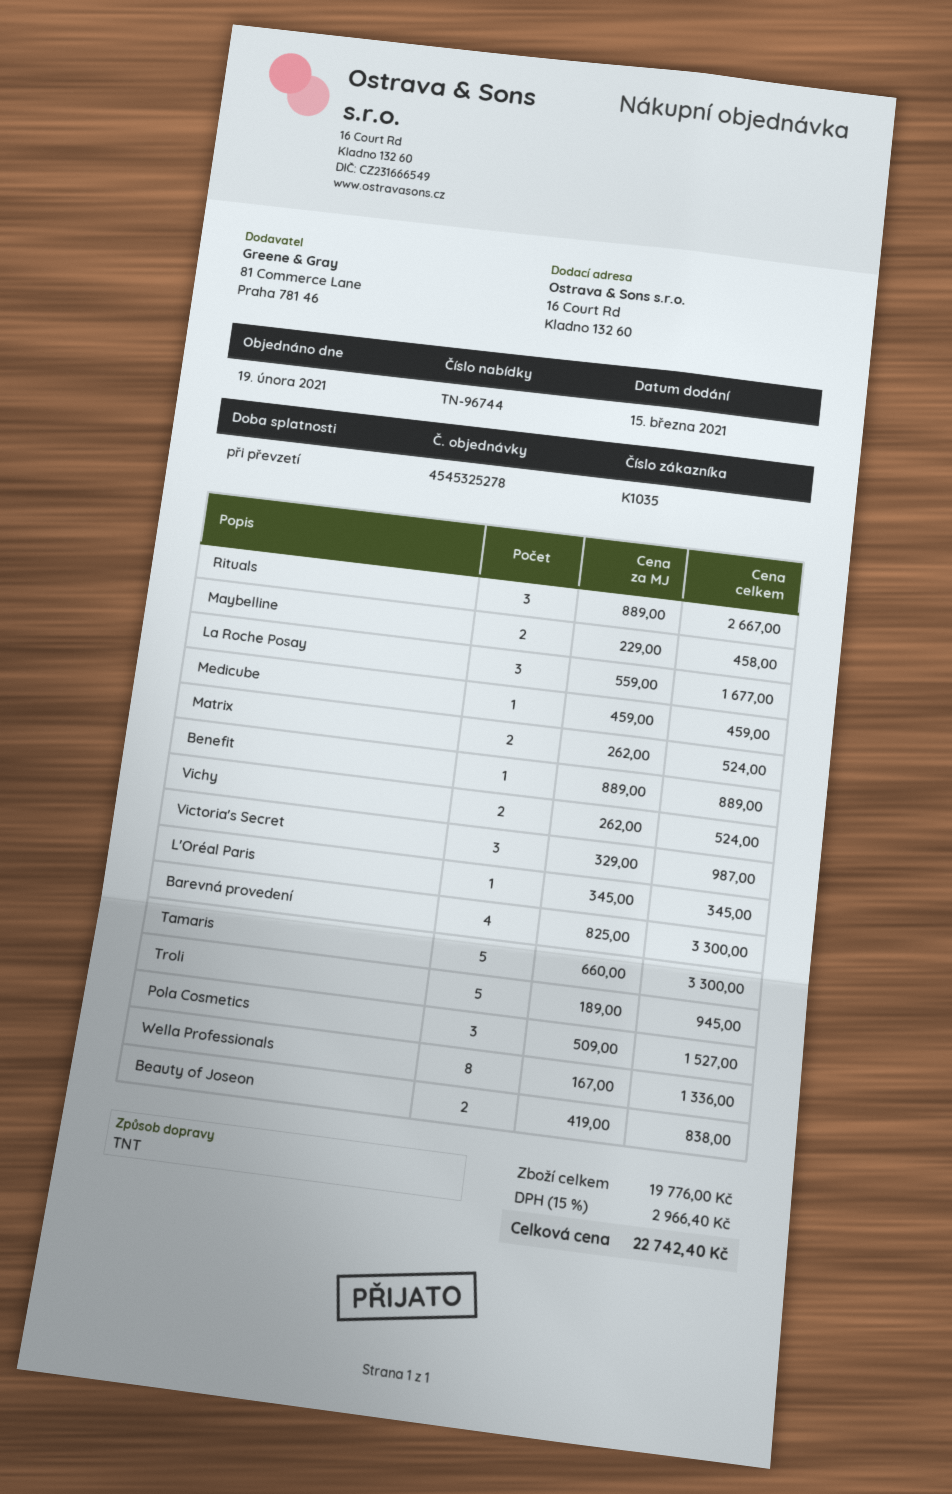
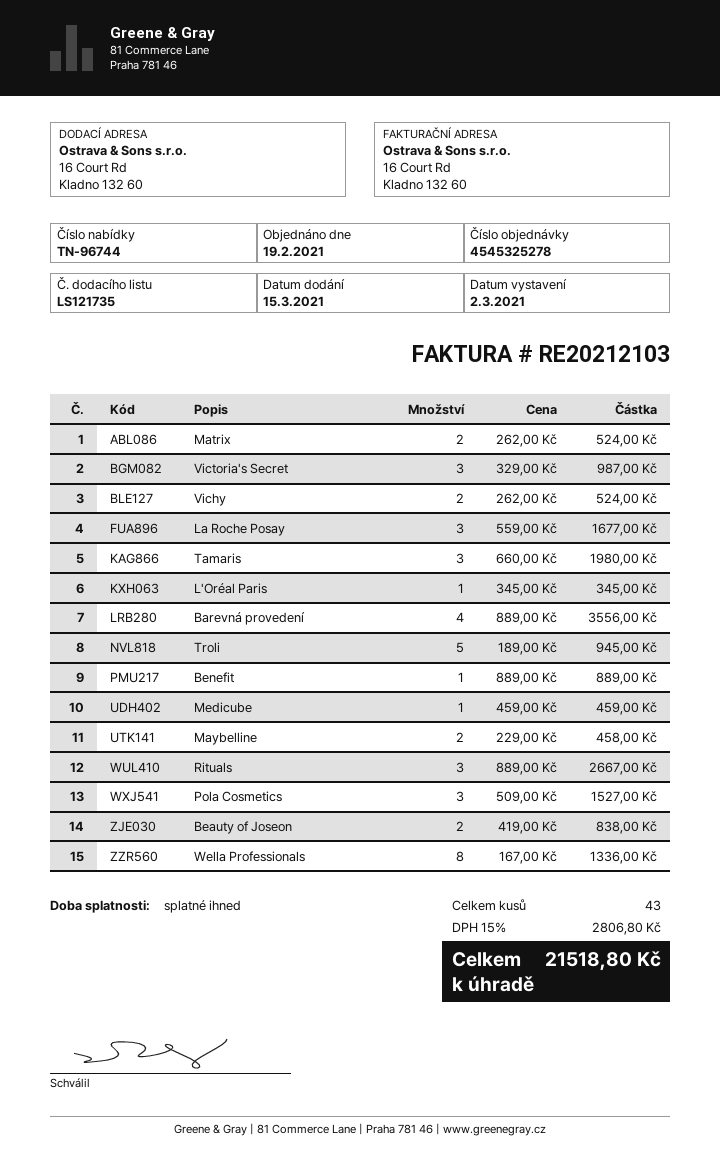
Barevná provedení: 4 x 825.00 = 3300.00 -> 4 x 889.00 = 3556.00
Tamaris: 5 x 660.00 = 3300.00 -> 3 x 660.00 = 1980.00
tax: 15% = 2966.40 -> 15% = 2806.80
total: 22742.40 -> 21518.80

